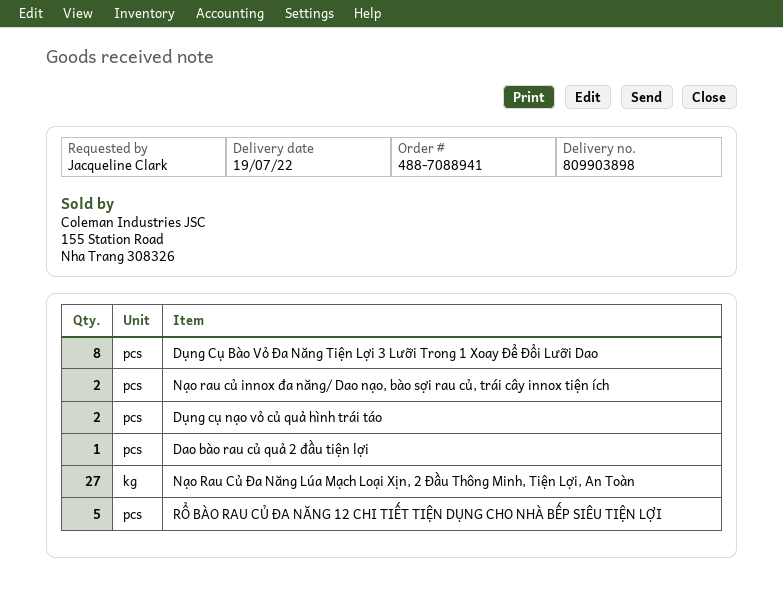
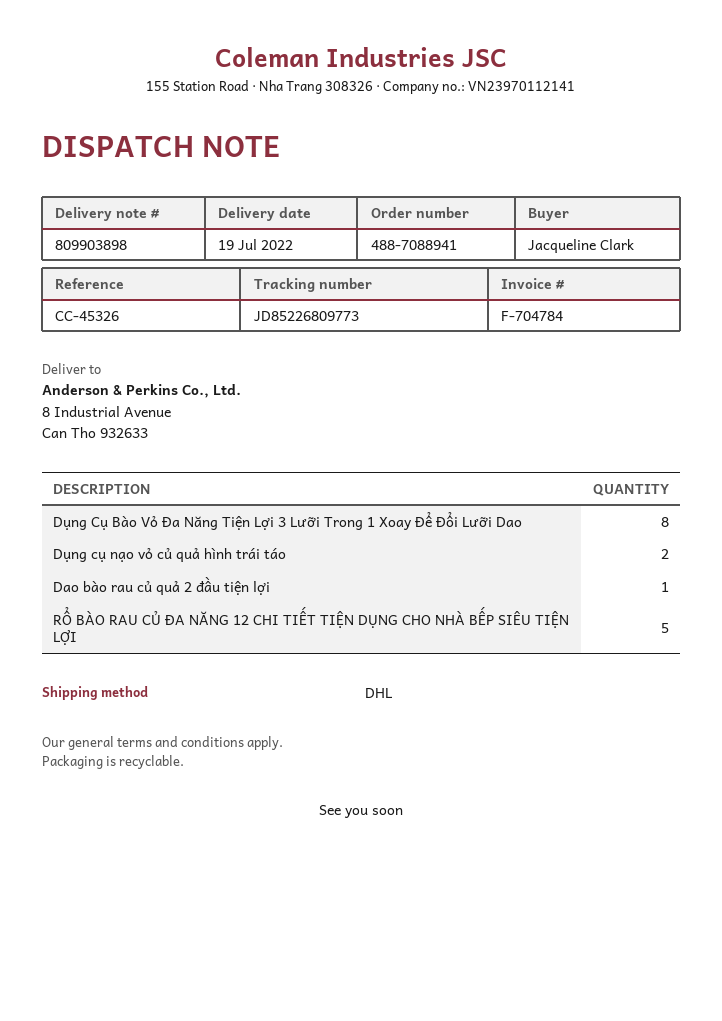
Nạo rau củ innox đa năng/ Dao nạo, bào sợi rau củ, trái cây innox tiện ích: 2 -> none
Nạo Rau Củ Đa Năng Lúa Mạch Loại Xịn, 2 Đầu Thông Minh, Tiện Lợi, An Toàn: 27 -> none

